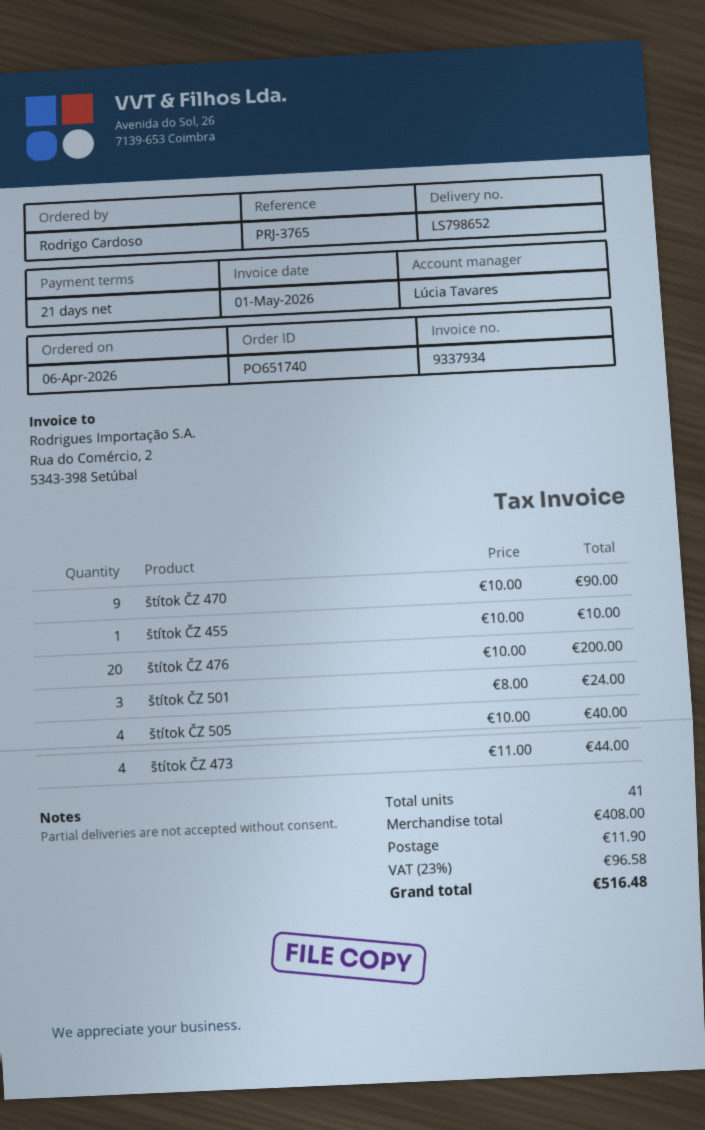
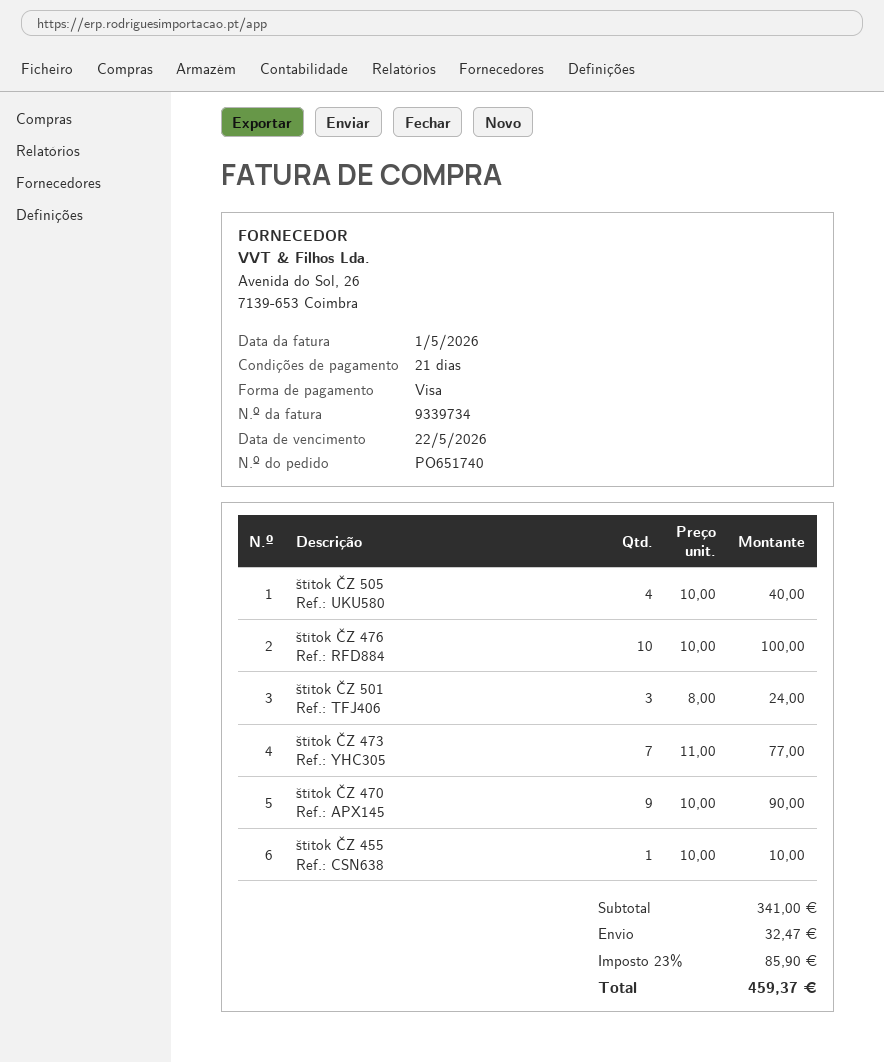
invoice number: 9337934 -> 9339734
štítok ČZ 476: 20 x 10.00 = 200.00 -> 10 x 10.00 = 100.00
štítok ČZ 473: 4 x 11.00 = 44.00 -> 7 x 11.00 = 77.00
subtotal: 408.00 -> 341.00
shipping: 11.90 -> 32.47
tax: 23% = 96.58 -> 23% = 85.90
total: 516.48 -> 459.37

